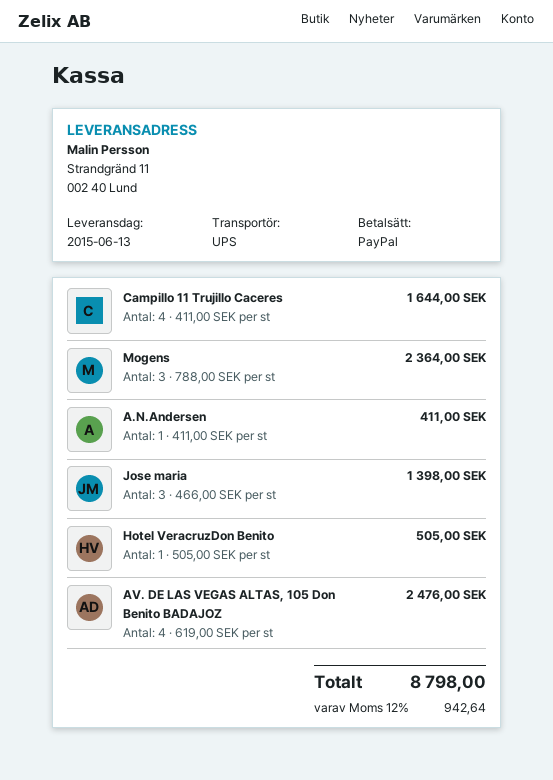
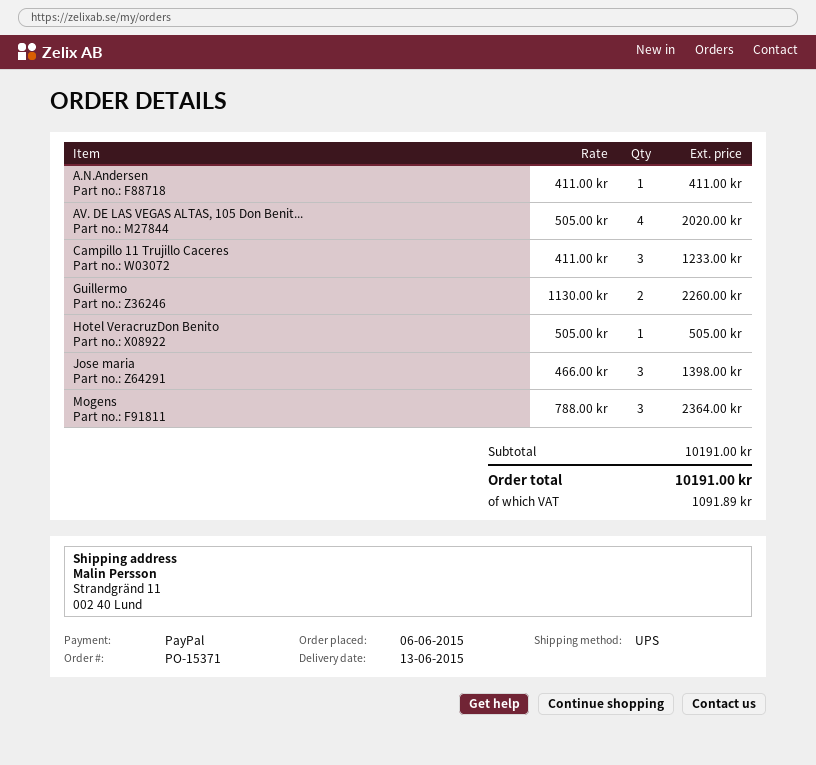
Campillo 11 Trujillo Caceres: 4 x 411.00 = 1644.00 -> 3 x 411.00 = 1233.00
AV. DE LAS VEGAS ALTAS, 105 Don Benito BADAJOZ: 4 x 619.00 = 2476.00 -> 4 x 505.00 = 2020.00
Guillermo: none -> 2 x 1130.00 = 2260.00
tax: 942.64 -> 1091.89
total: 8798.00 -> 10191.00

